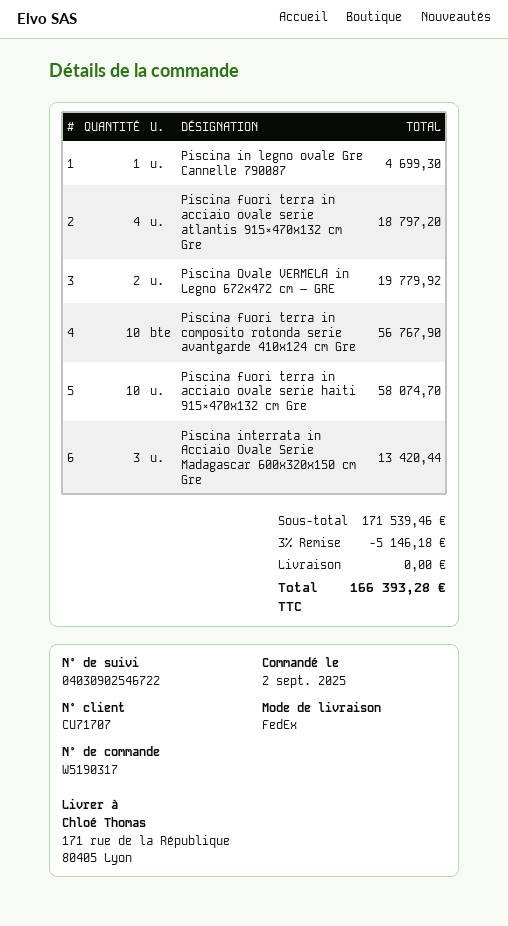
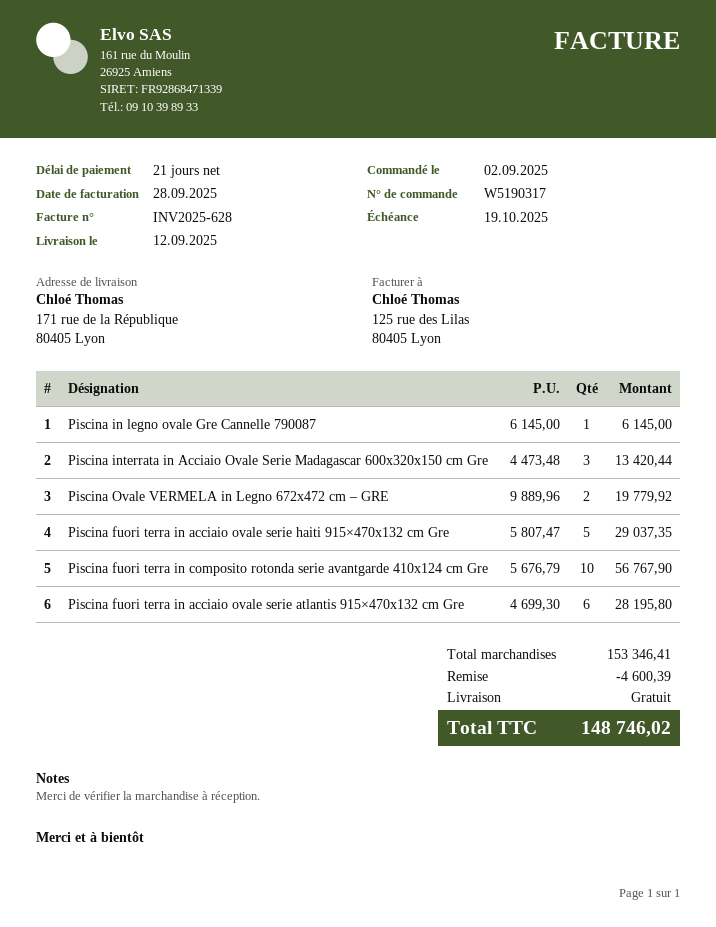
Piscina in legno ovale Gre Cannelle 790087: 1 for 4699.30 -> 1 for 6145.00
Piscina fuori terra in acciaio ovale serie atlantis 915×470x132 cm Gre: 4 for 18797.20 -> 6 for 28195.80
Piscina fuori terra in acciaio ovale serie haiti 915×470x132 cm Gre: 10 for 58074.70 -> 5 for 29037.35
subtotal: 171539.46 -> 153346.41
discount: 5146.18 -> 4600.39
total: 166393.28 -> 148746.02

